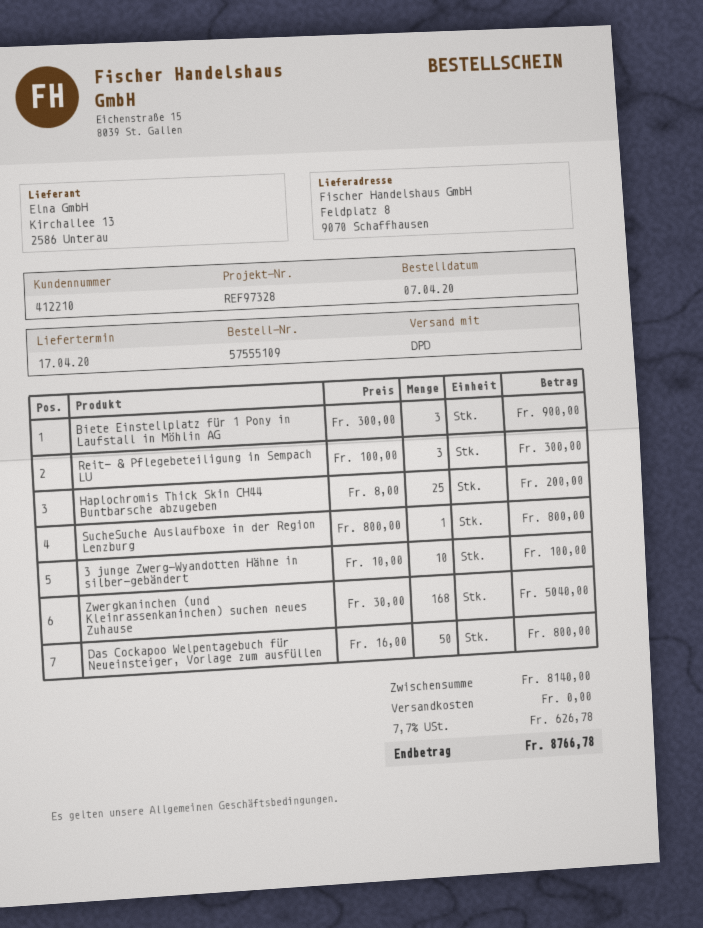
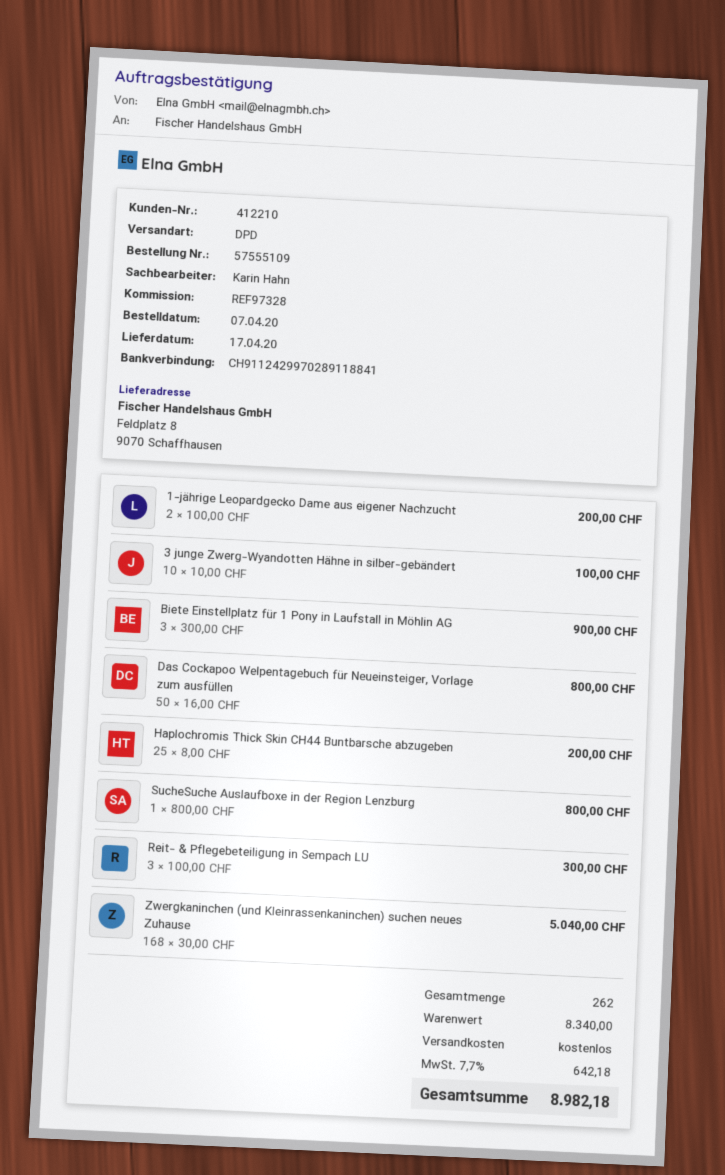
1-jährige Leopardgecko Dame aus eigener Nachzucht: none -> 2 x 100.00 = 200.00
subtotal: 8140.00 -> 8340.00
tax: 7.7% = 626.78 -> 7.7% = 642.18
total: 8766.78 -> 8982.18

